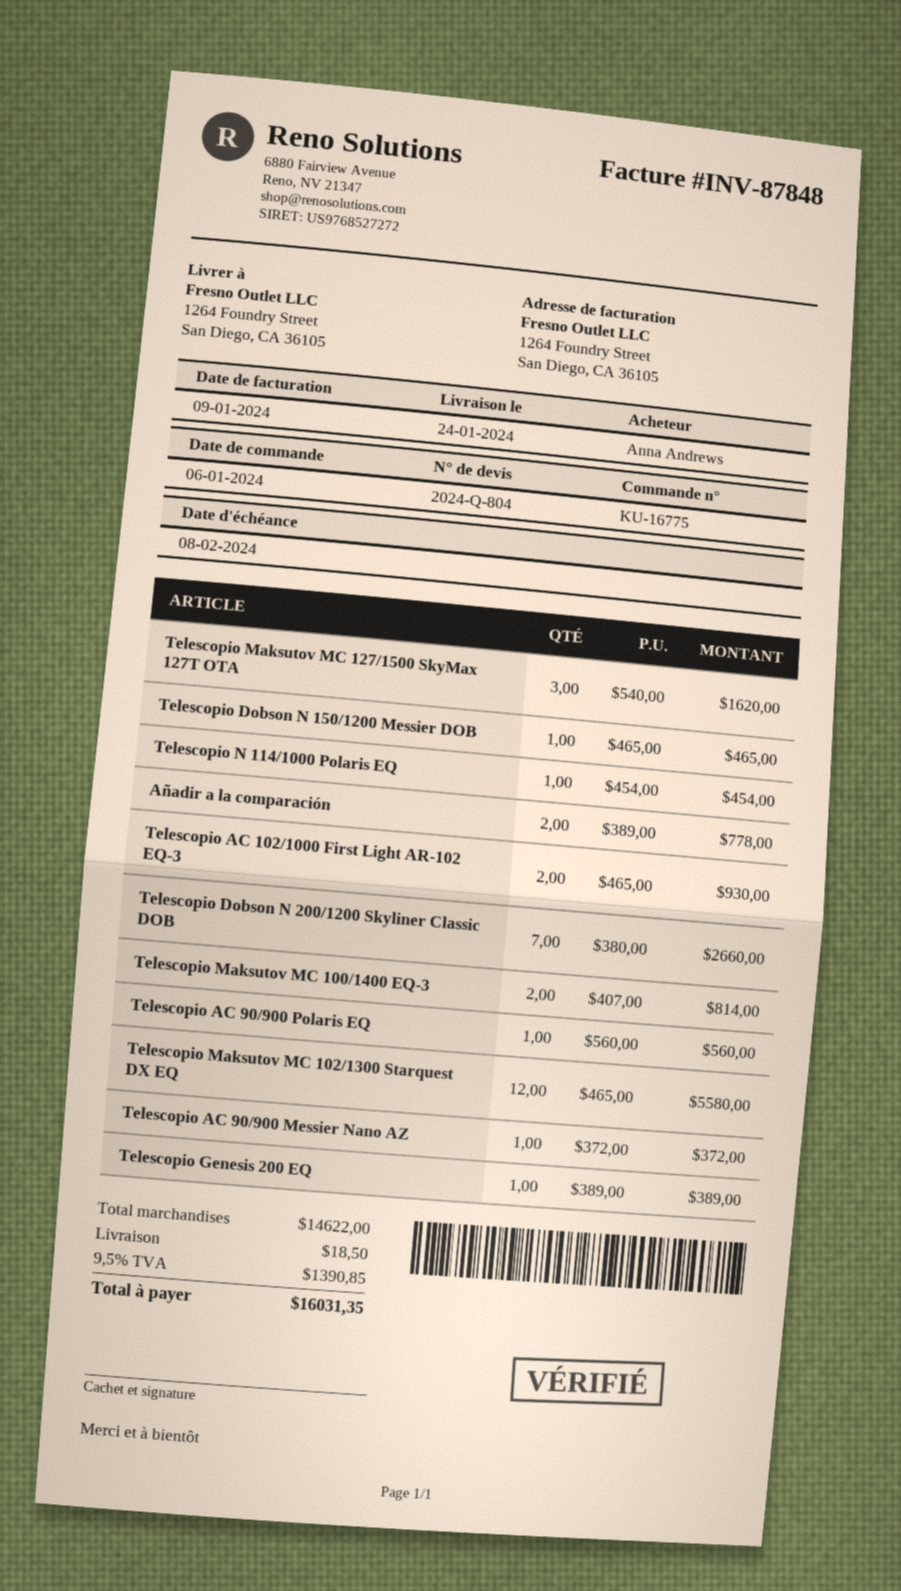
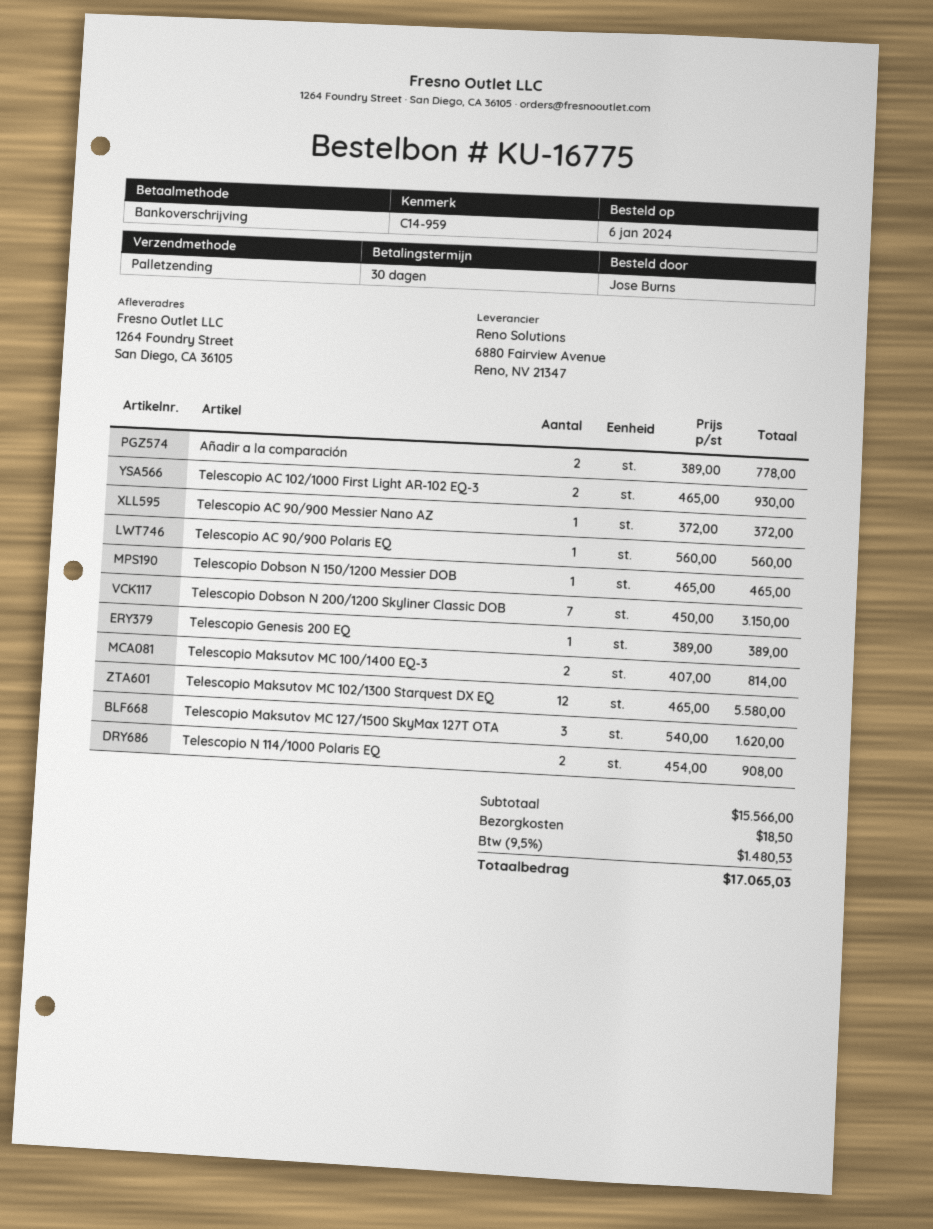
ordered by: Anna Andrews -> Jose Burns
Telescopio N 114/1000 Polaris EQ: 1 x 454.00 = 454.00 -> 2 x 454.00 = 908.00
Telescopio Dobson N 200/1200 Skyliner Classic DOB: 7 x 380.00 = 2660.00 -> 7 x 450.00 = 3150.00
subtotal: 14622.00 -> 15566.00
tax: 9.5% = 1390.85 -> 9.5% = 1480.53
total: 16031.35 -> 17065.03

